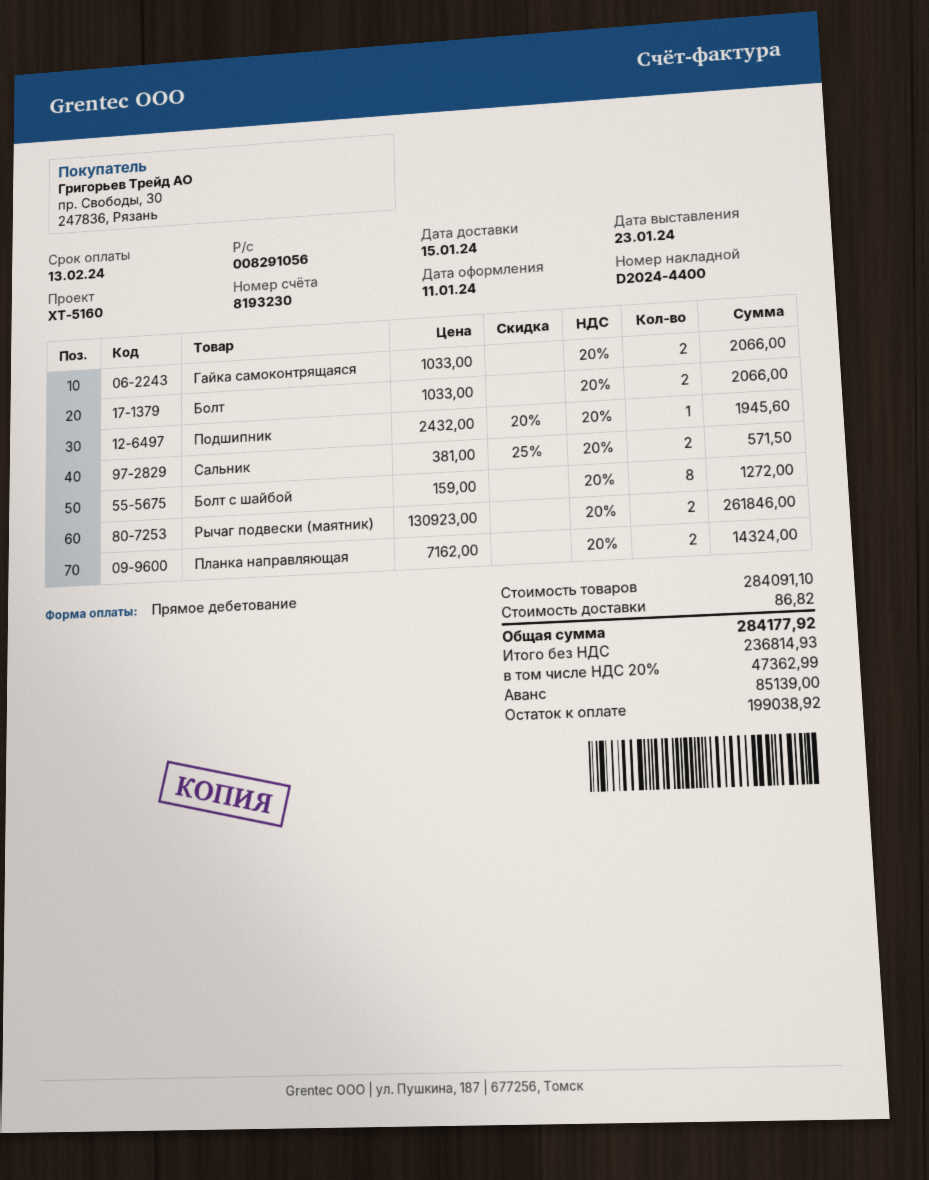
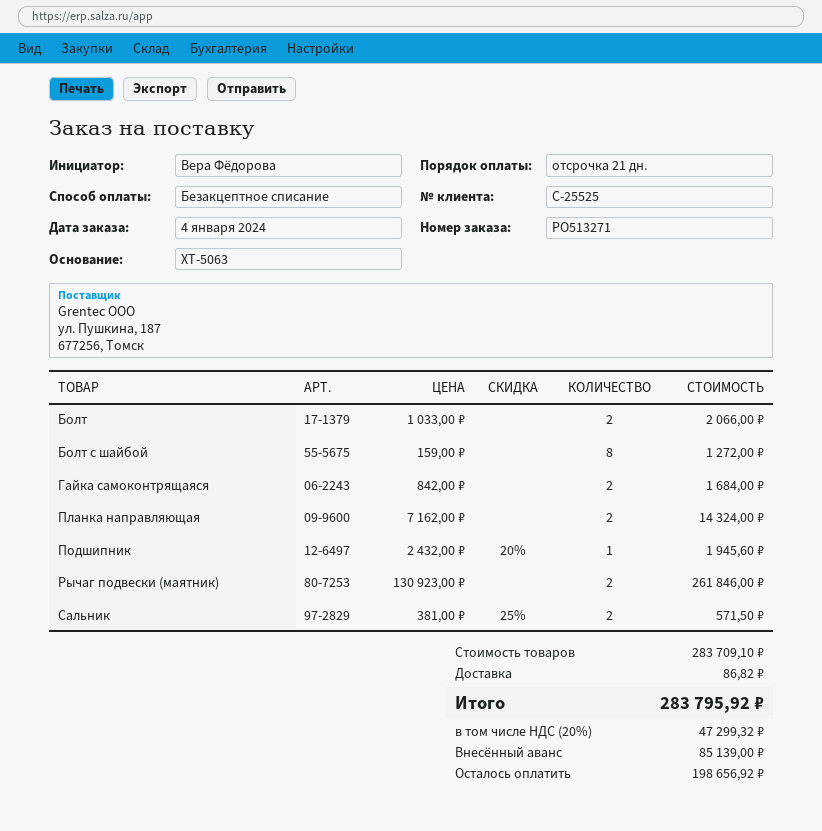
order date: 2024-01-11 -> 2024-01-04
reference: XT-5160 -> XT-5063
Гайка самоконтрящаяся: 2 x 1033.00 = 2066.00 -> 2 x 842.00 = 1684.00
subtotal: 284091.10 -> 283709.10
tax: 20% = 47362.99 -> 20% = 47299.32
total: 284177.92 -> 283795.92
balance: 199038.92 -> 198656.92

